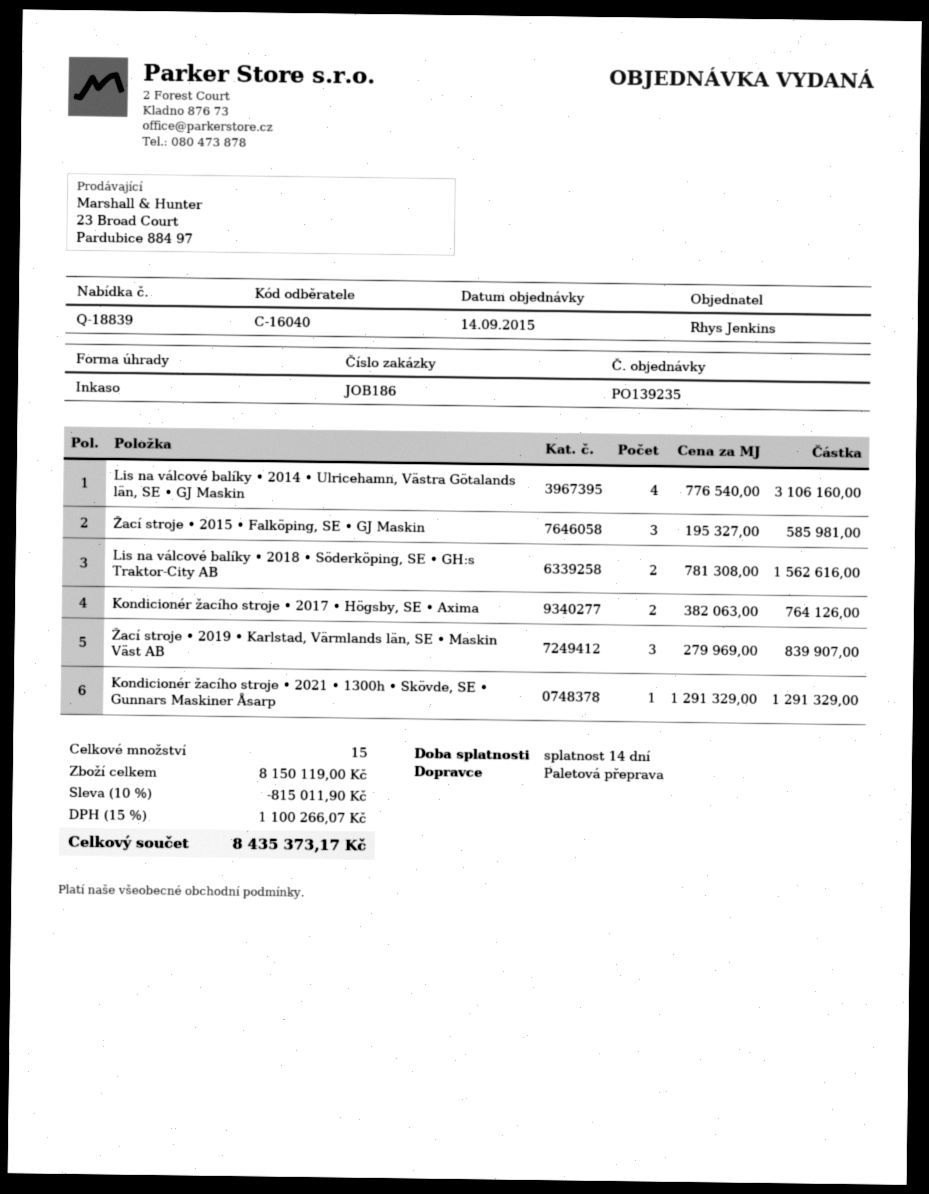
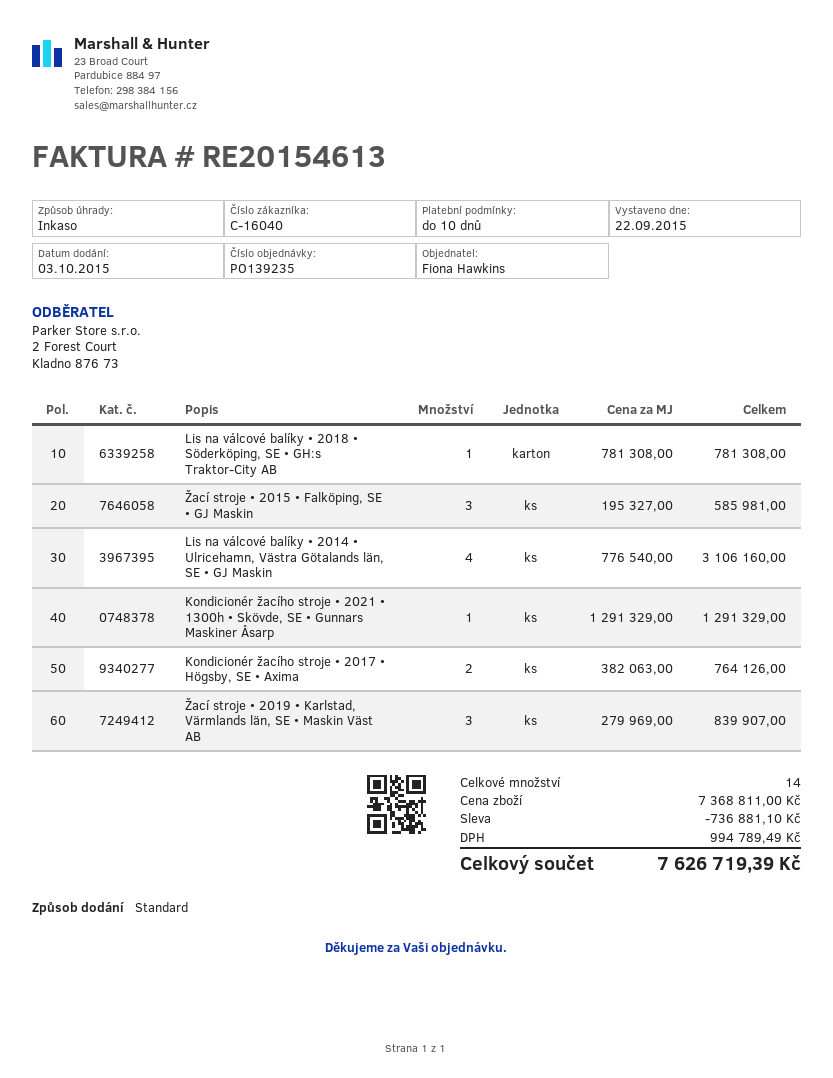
payment terms: 14 days -> 10 days
ordered by: Rhys Jenkins -> Fiona Hawkins
shipping method: pallet freight -> standard
Lis na válcové balíky • 2018 • Söderköping, SE • GH:s Traktor-City AB: 2 x 781308.00 = 1562616.00 -> 1 x 781308.00 = 781308.00
total quantity: 15 -> 14
subtotal: 8150119.00 -> 7368811.00
discount: 815011.90 -> 736881.10
tax: 1100266.07 -> 994789.49
total: 8435373.17 -> 7626719.39

